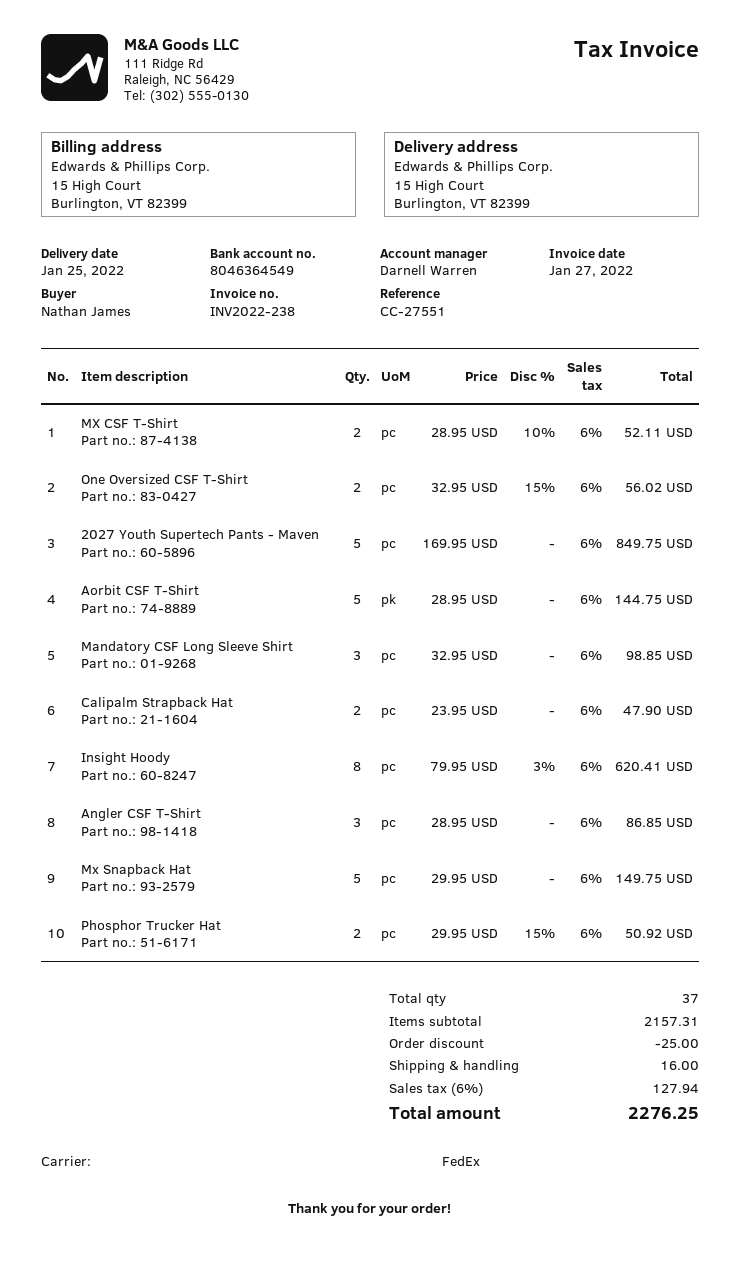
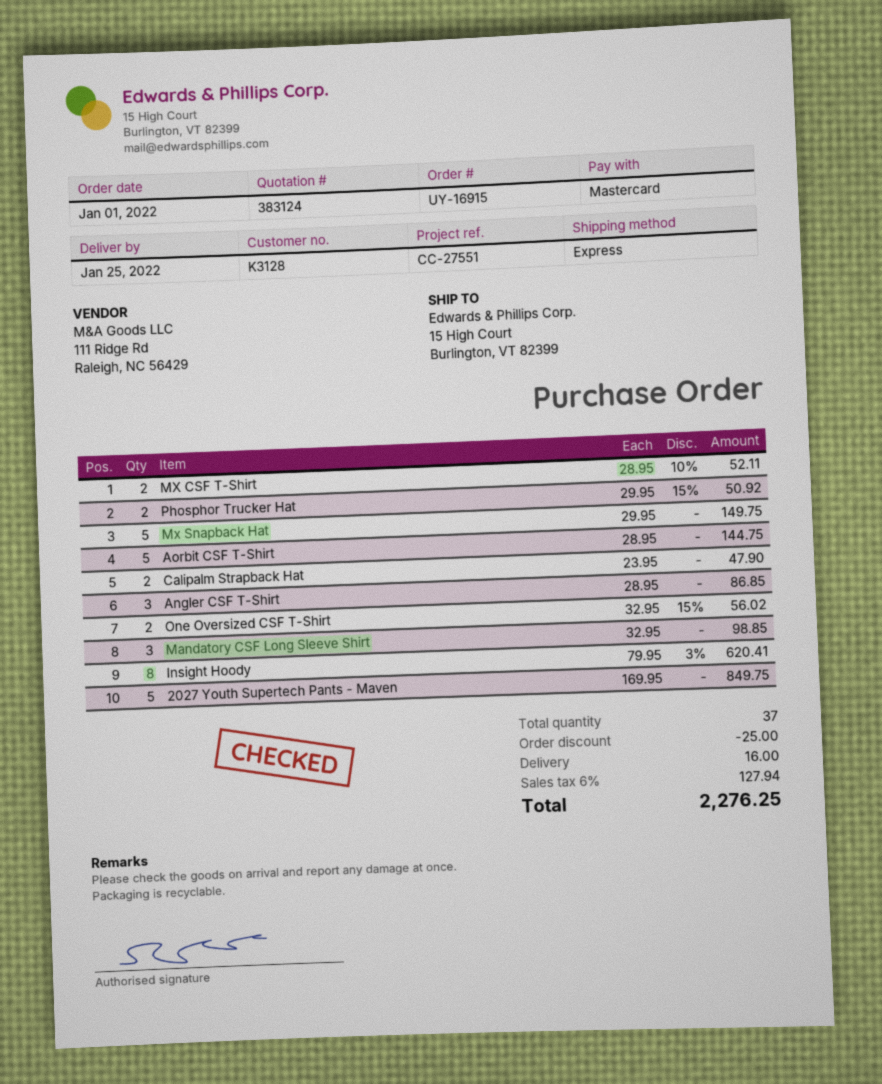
shipping method: FedEx -> express

